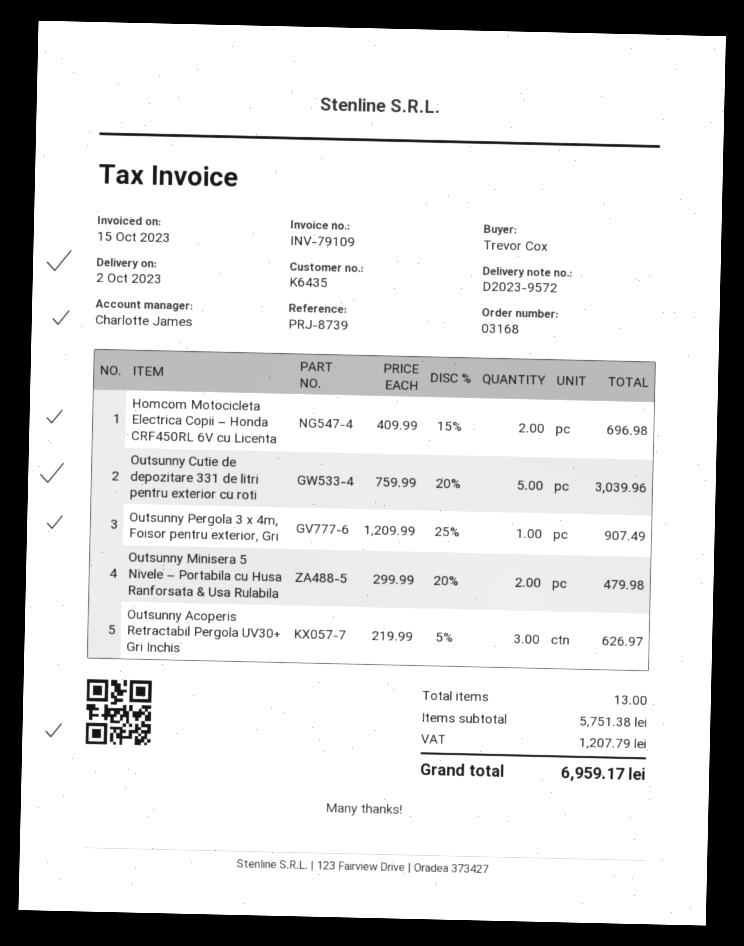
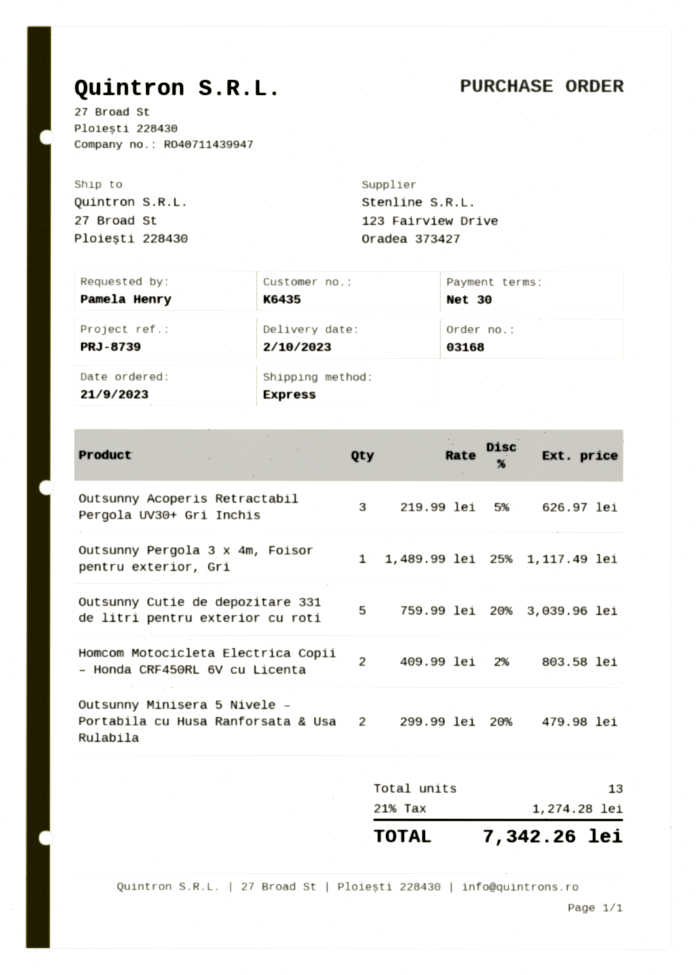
ordered by: Trevor Cox -> Pamela Henry
Homcom Motocicleta Electrica Copii – Honda CRF450RL 6V cu Licenta: 2 x 409.99 - 15% = 696.98 -> 2 x 409.99 - 2% = 803.58
Outsunny Pergola 3 x 4m, Foisor pentru exterior, Gri: 1 x 1209.99 - 25% = 907.49 -> 1 x 1489.99 - 25% = 1117.49
tax: 1207.79 -> 1274.28
total: 6959.17 -> 7342.26

